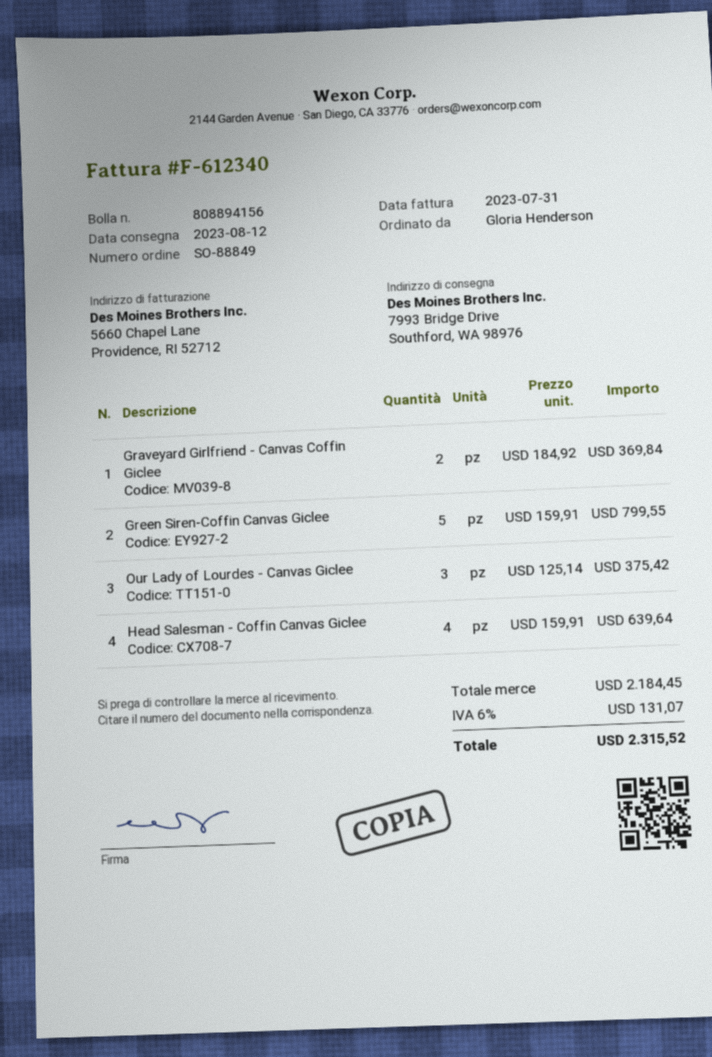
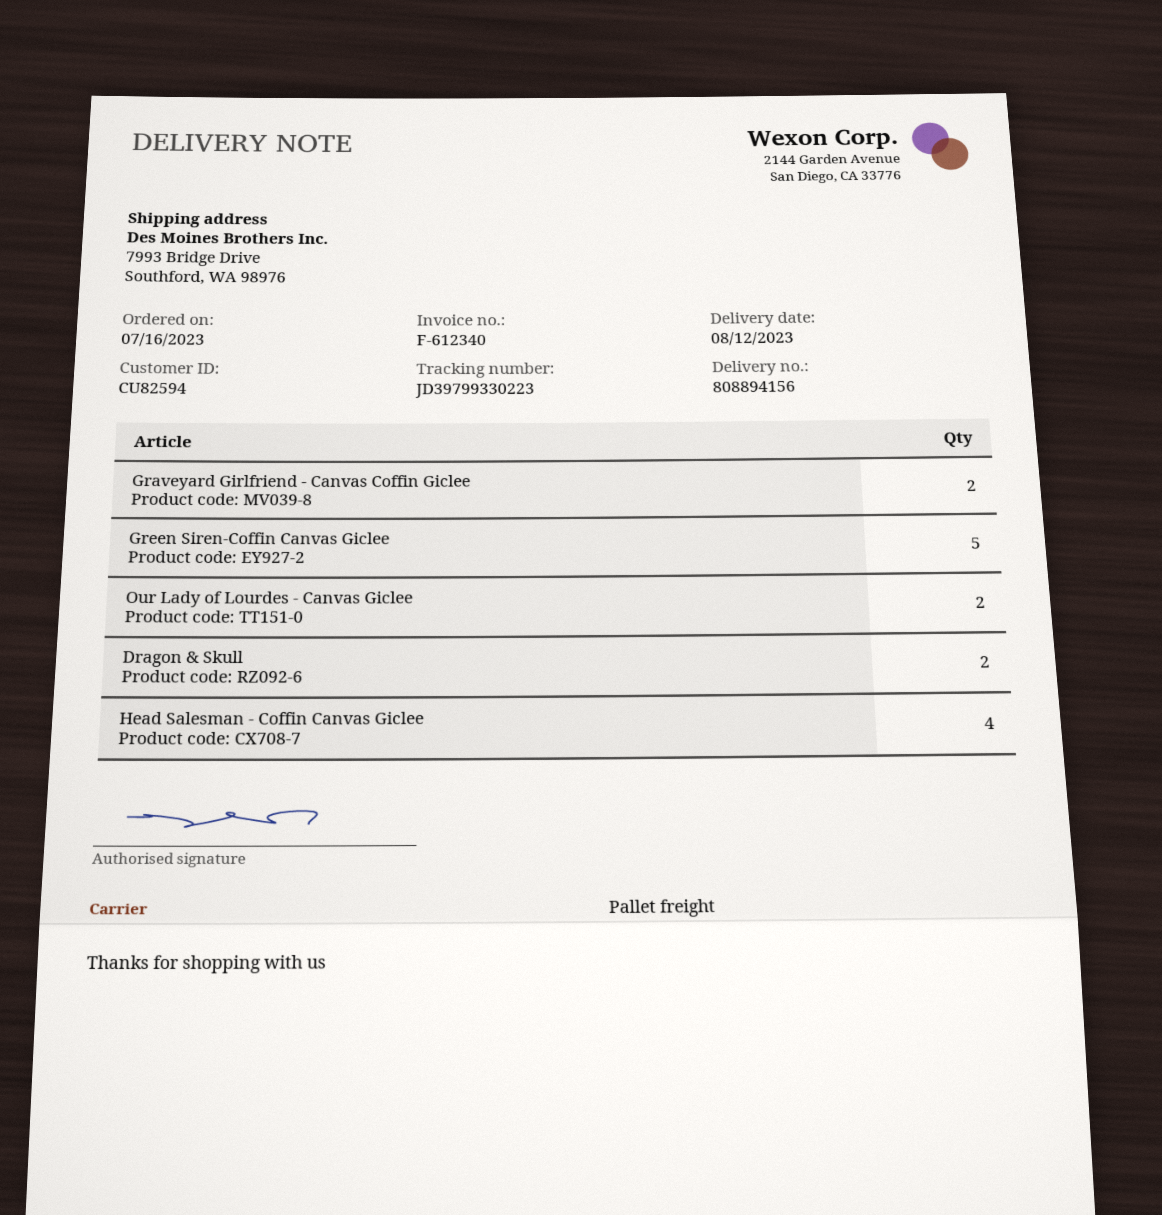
Our Lady of Lourdes - Canvas Giclee: 3 -> 2
Dragon & Skull: none -> 2

